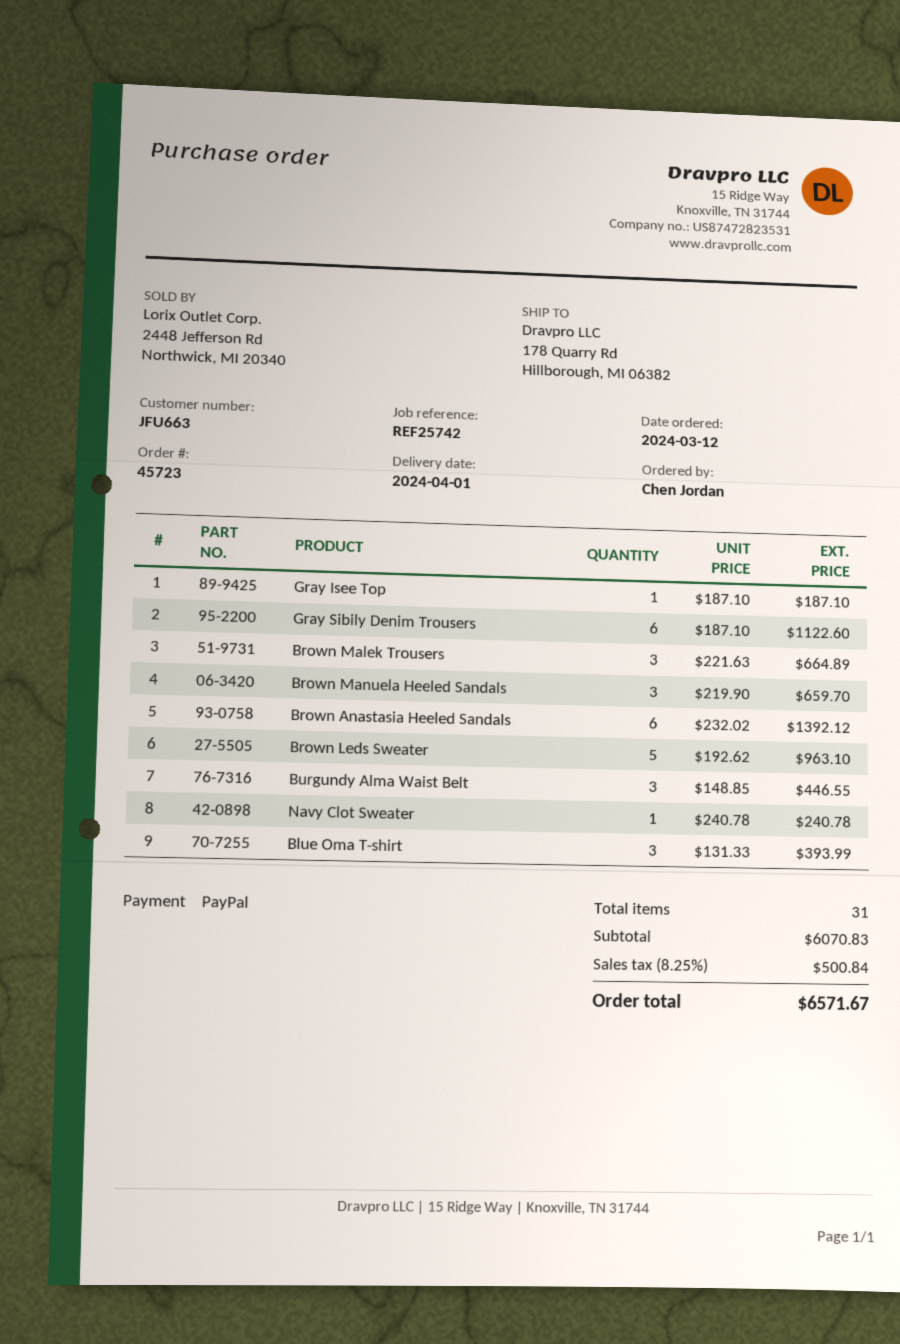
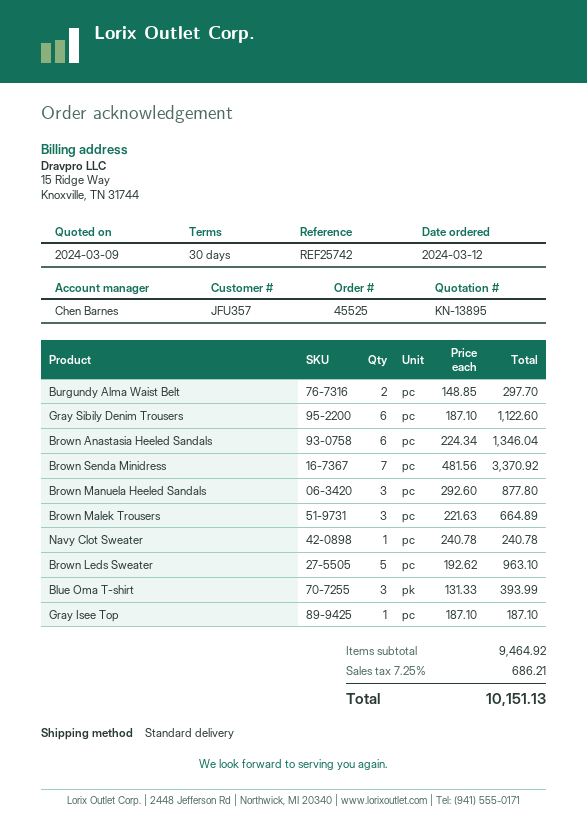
order number: 45723 -> 45525
customer number: JFU663 -> JFU357
Brown Manuela Heeled Sandals: 3 x 219.90 = 659.70 -> 3 x 292.60 = 877.80
Brown Anastasia Heeled Sandals: 6 x 232.02 = 1392.12 -> 6 x 224.34 = 1346.04
Burgundy Alma Waist Belt: 3 x 148.85 = 446.55 -> 2 x 148.85 = 297.70
Brown Senda Minidress: none -> 7 x 481.56 = 3370.92
subtotal: 6070.83 -> 9464.92
tax: 8.25% = 500.84 -> 7.25% = 686.21
total: 6571.67 -> 10151.13

